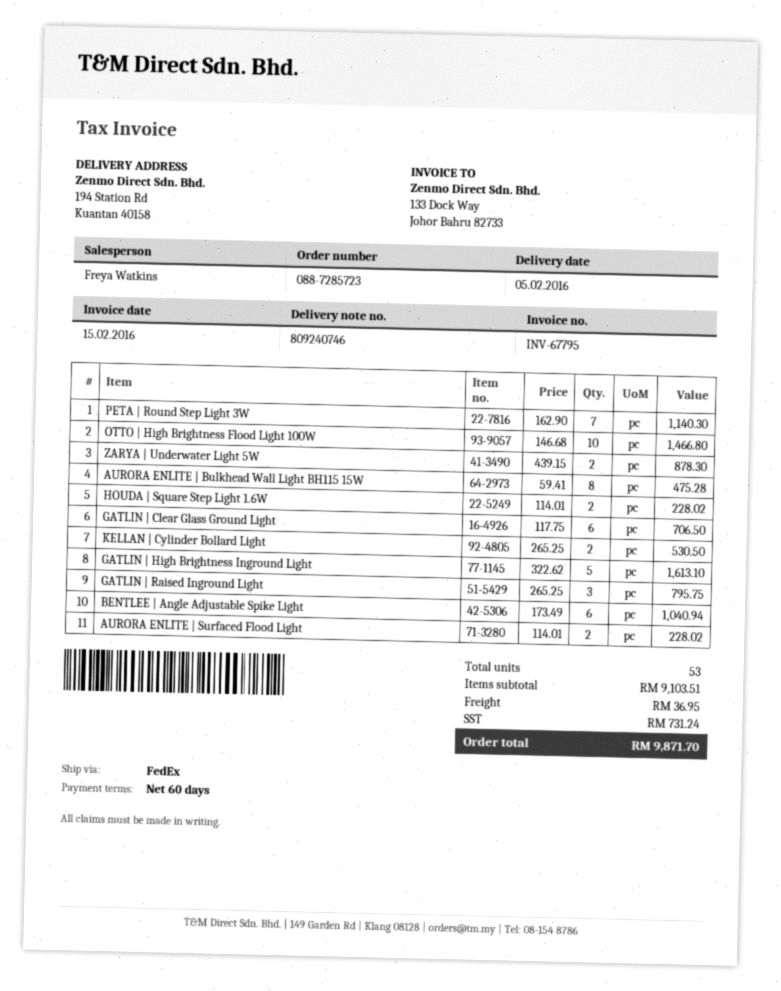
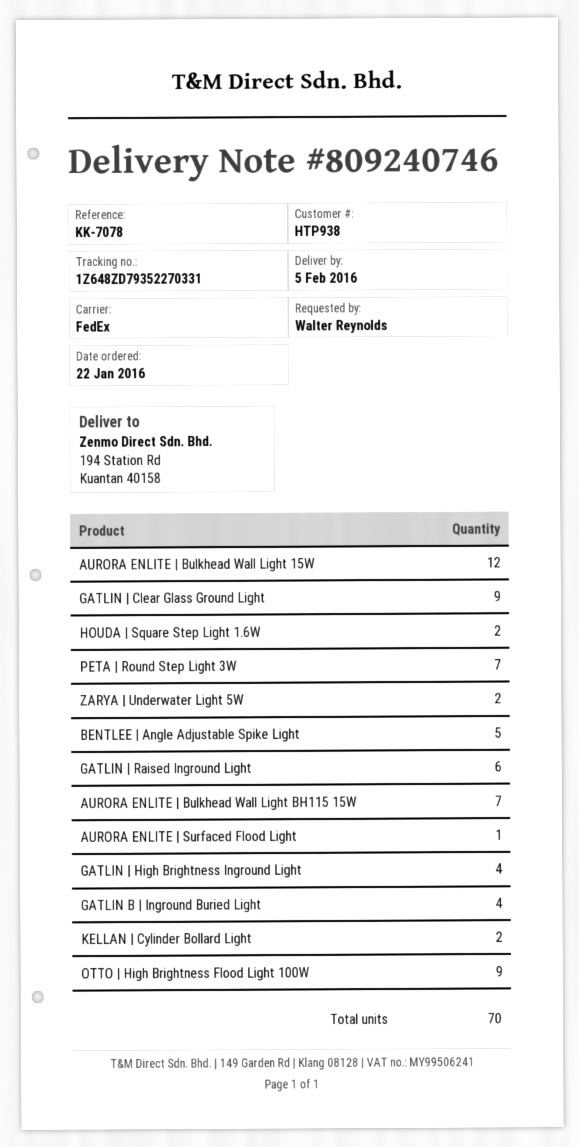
OTTO | High Brightness Flood Light 100W: 10 -> 9
AURORA ENLITE | Bulkhead Wall Light BH115 15W: 8 -> 7
GATLIN | Clear Glass Ground Light: 6 -> 9
GATLIN | High Brightness Inground Light: 5 -> 4
GATLIN | Raised Inground Light: 3 -> 6
BENTLEE | Angle Adjustable Spike Light: 6 -> 5
AURORA ENLITE | Surfaced Flood Light: 2 -> 1
AURORA ENLITE | Bulkhead Wall Light 15W: none -> 12
GATLIN B | Inground Buried Light: none -> 4
total quantity: 53 -> 70

